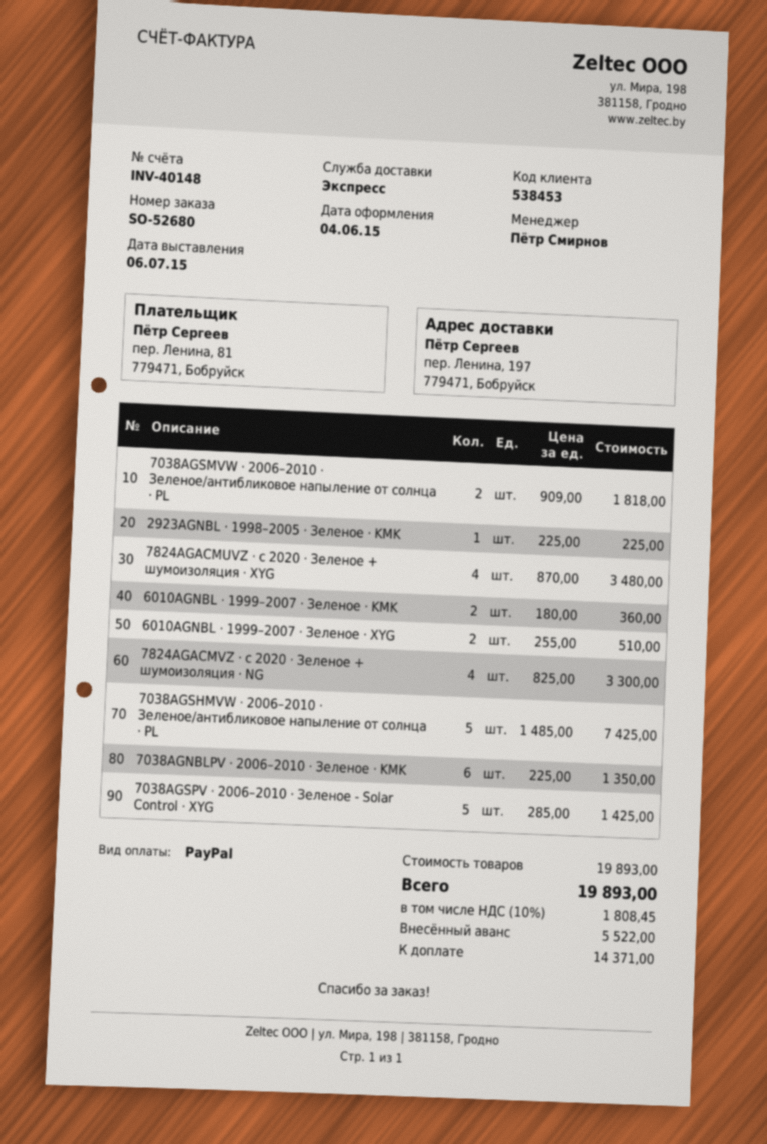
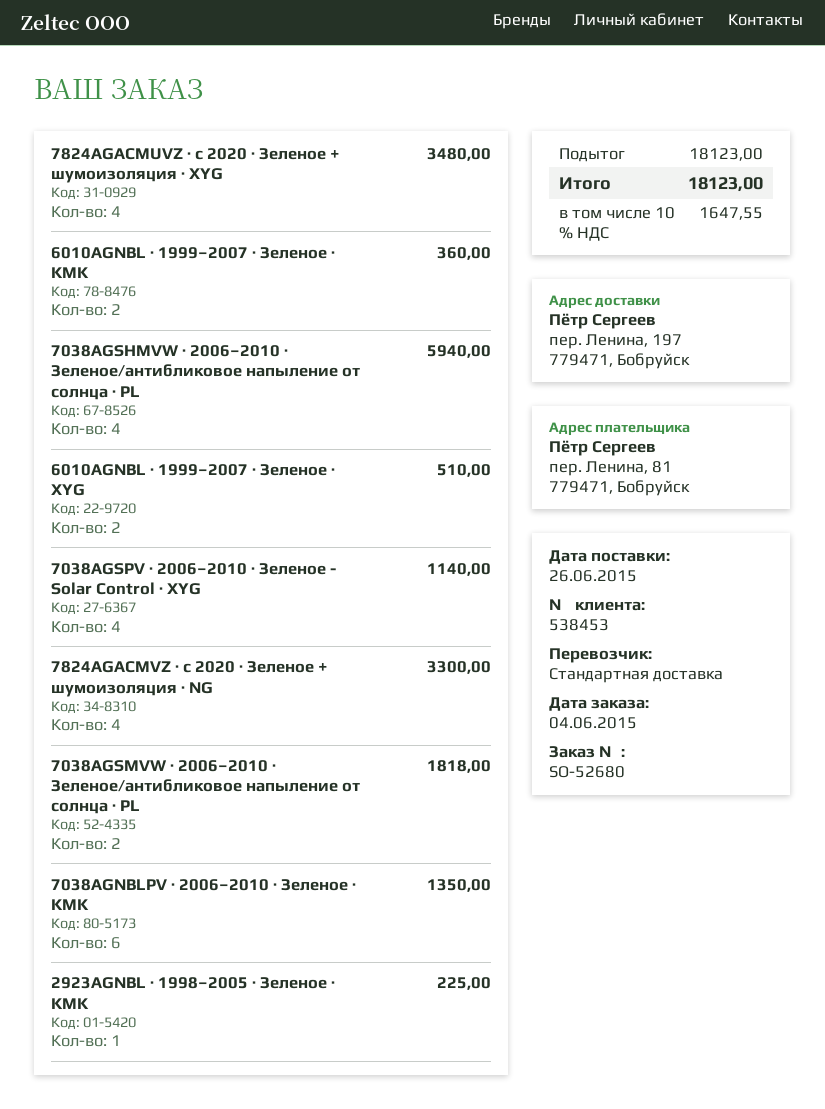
shipping method: express -> standard
7038AGSHMVW · 2006–2010 · Зеленое/антибликовое напыление от солнца · PL: 5 for 7425.00 -> 4 for 5940.00
7038AGSPV · 2006–2010 · Зеленое - Solar Control · XYG: 5 for 1425.00 -> 4 for 1140.00
subtotal: 19893.00 -> 18123.00
tax: 10% = 1808.45 -> 10% = 1647.55
total: 19893.00 -> 18123.00

